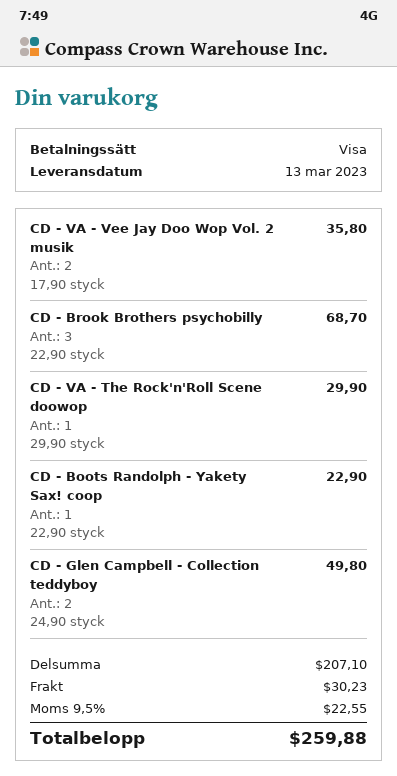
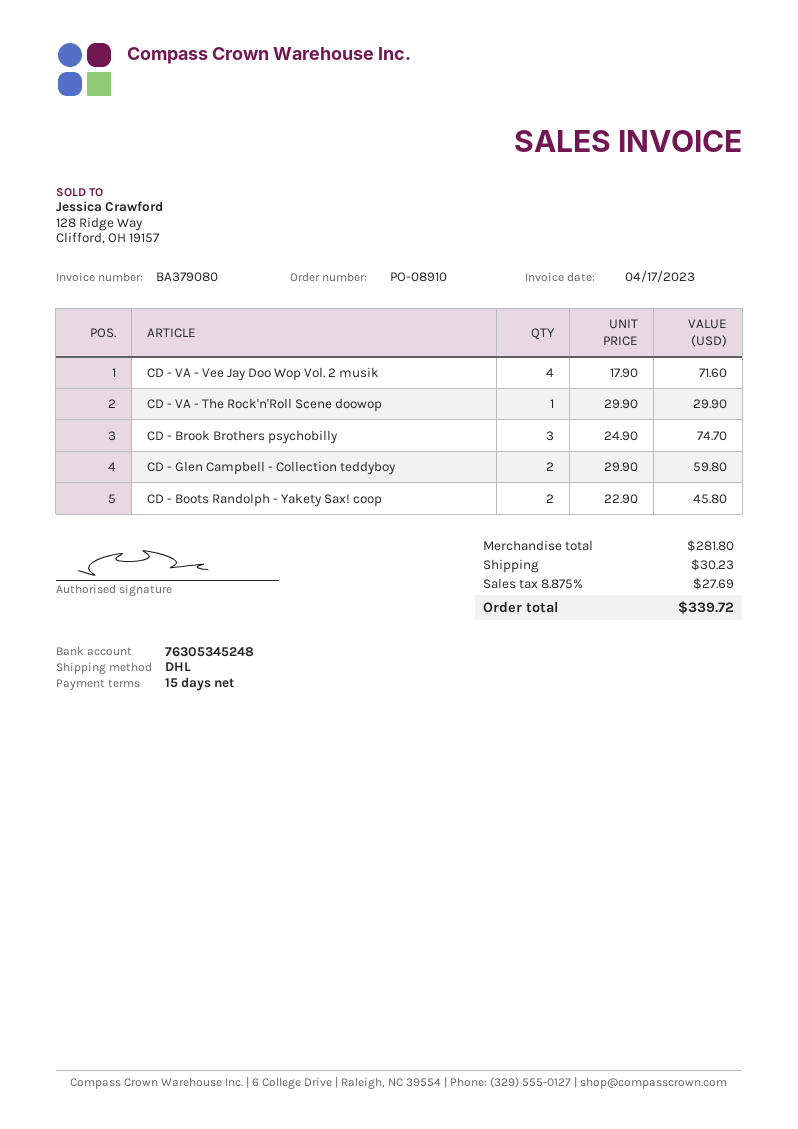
CD - VA - Vee Jay Doo Wop Vol. 2 musik: 2 x 17.90 = 35.80 -> 4 x 17.90 = 71.60
CD - Brook Brothers psychobilly: 3 x 22.90 = 68.70 -> 3 x 24.90 = 74.70
CD - Boots Randolph - Yakety Sax! coop: 1 x 22.90 = 22.90 -> 2 x 22.90 = 45.80
CD - Glen Campbell - Collection teddyboy: 2 x 24.90 = 49.80 -> 2 x 29.90 = 59.80
subtotal: 207.10 -> 281.80
tax: 9.5% = 22.55 -> 8.875% = 27.69
total: 259.88 -> 339.72

